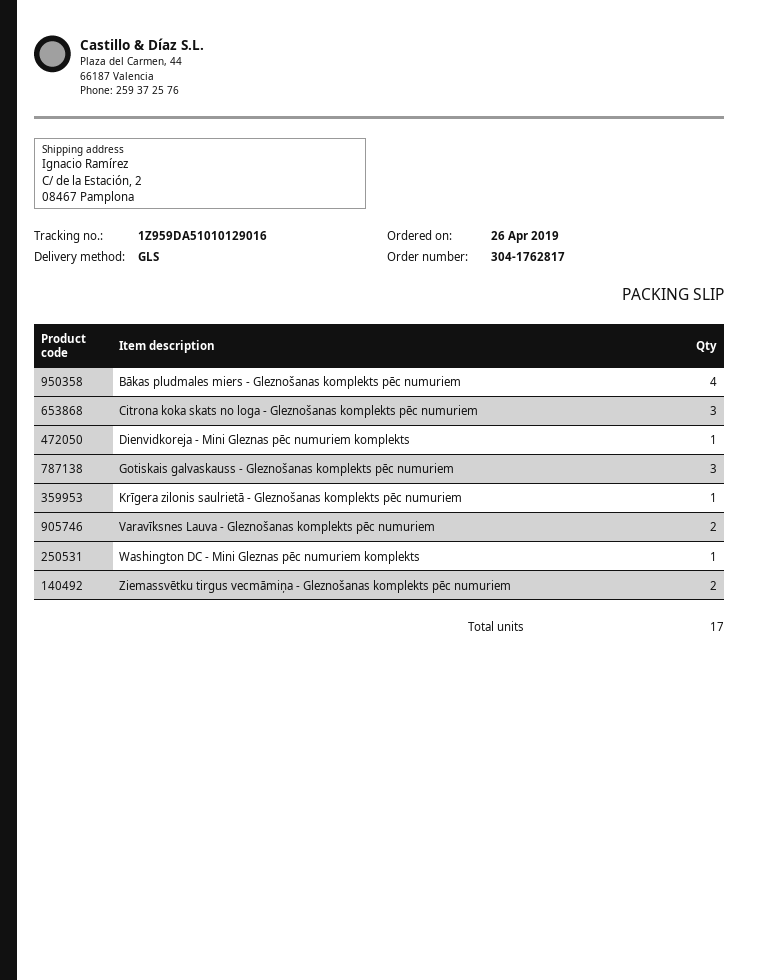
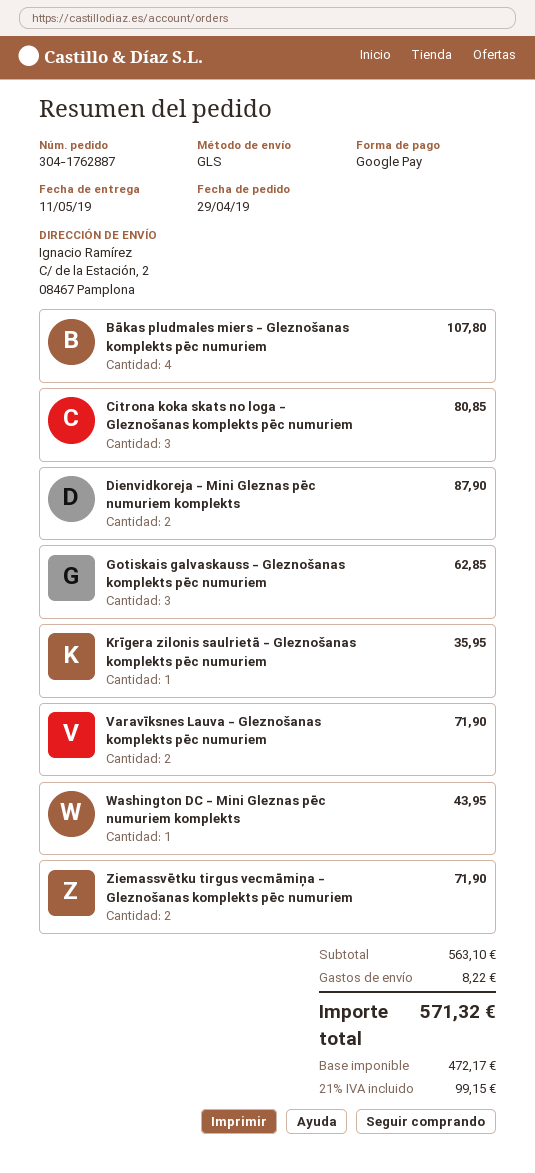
order number: 304-1762817 -> 304-1762887
order date: 2019-04-26 -> 2019-04-29
Dienvidkoreja - Mini Gleznas pēc numuriem komplekts: 1 -> 2

